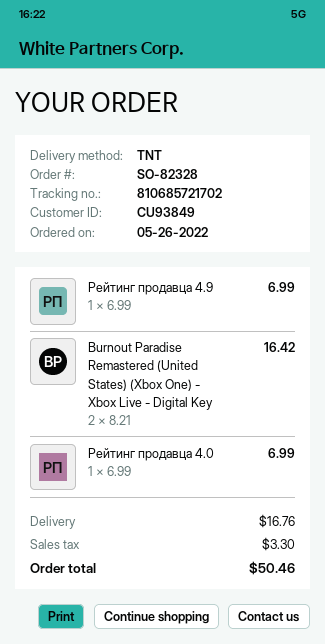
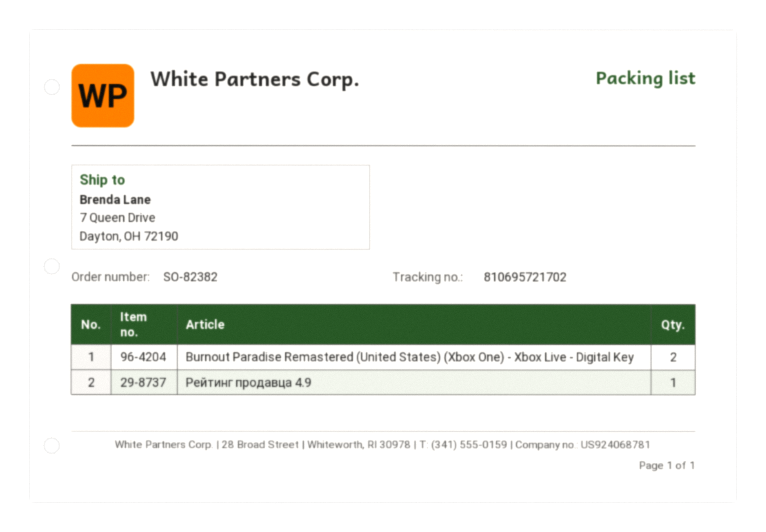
order number: SO-82328 -> SO-82382
tracking number: 810685721702 -> 810695721702
Рейтинг продавца 4.0: 1 -> none

